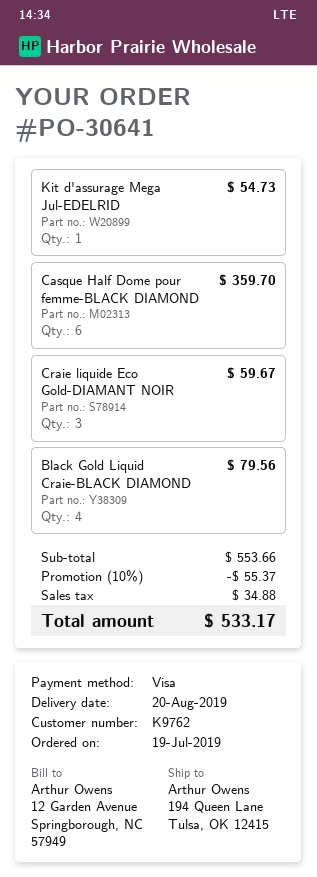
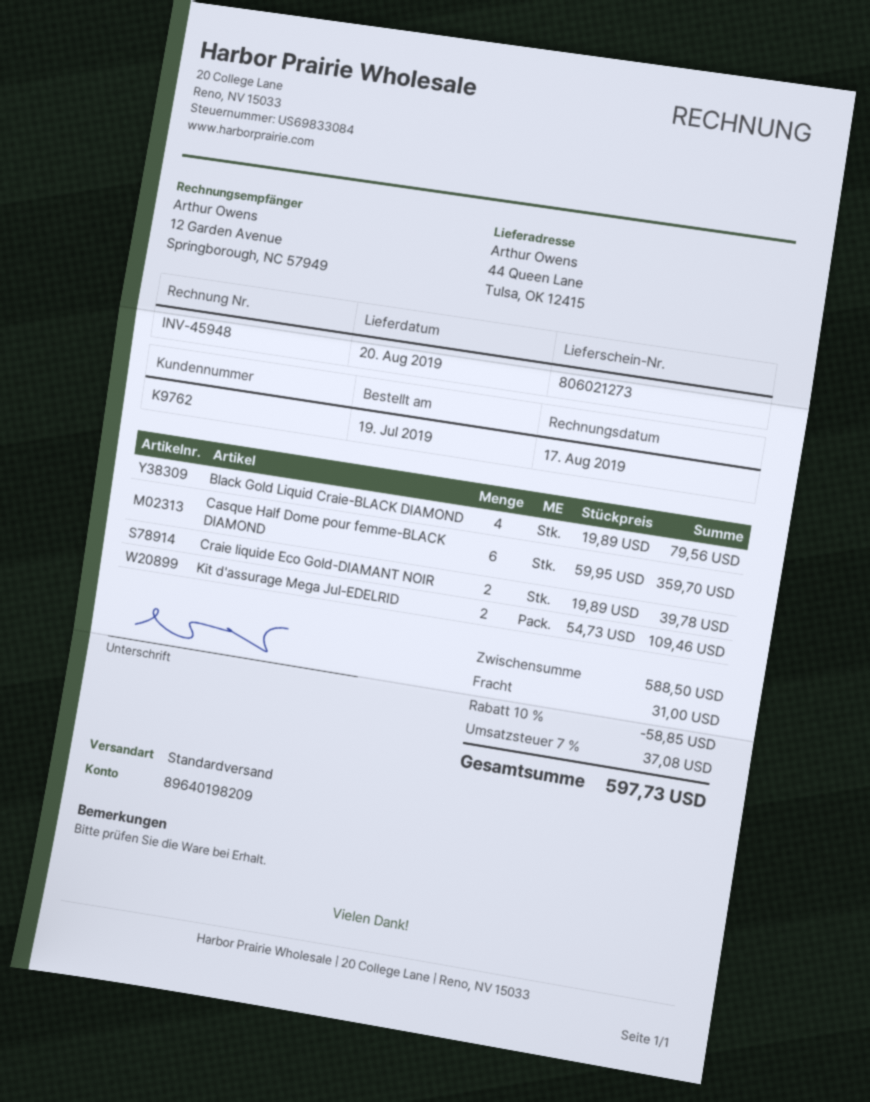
ship to: 194 Queen Lane, Tulsa, OK 12415 -> 44 Queen Lane, Tulsa, OK 12415
Kit d'assurage Mega Jul-EDELRID: 1 for 54.73 -> 2 for 109.46
Craie liquide Eco Gold-DIAMANT NOIR: 3 for 59.67 -> 2 for 39.78
subtotal: 553.66 -> 588.50
discount: 10% = 55.37 -> 10% = 58.85
shipping: none -> 31.00
tax: 34.88 -> 37.08
total: 533.17 -> 597.73

